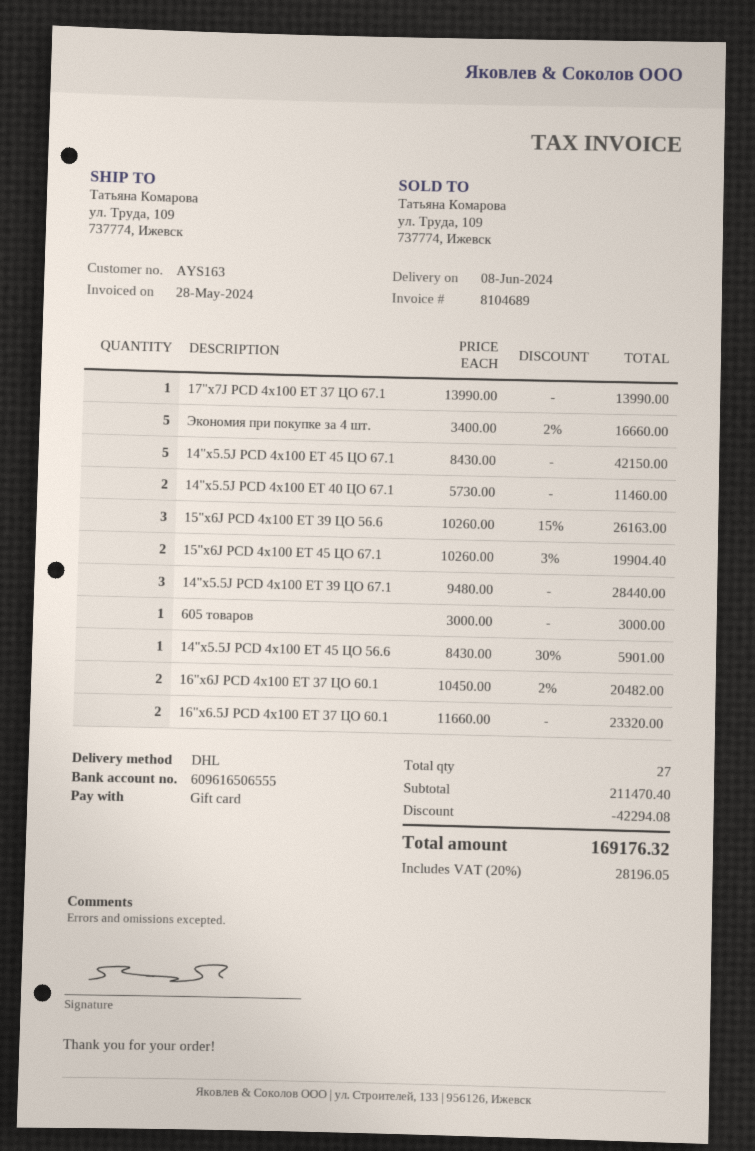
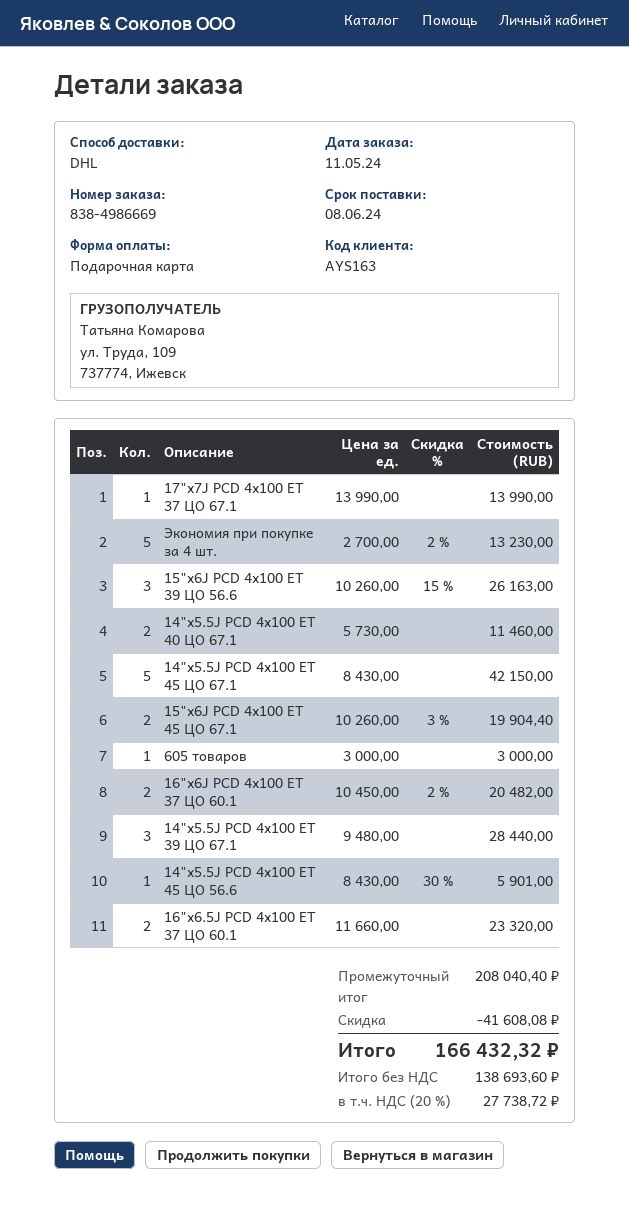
Экономия при покупке за 4 шт.: 5 x 3400.00 - 2% = 16660.00 -> 5 x 2700.00 - 2% = 13230.00
subtotal: 211470.40 -> 208040.40
discount: 42294.08 -> 41608.08
tax: 20% = 28196.05 -> 20% = 27738.72
total: 169176.32 -> 166432.32

